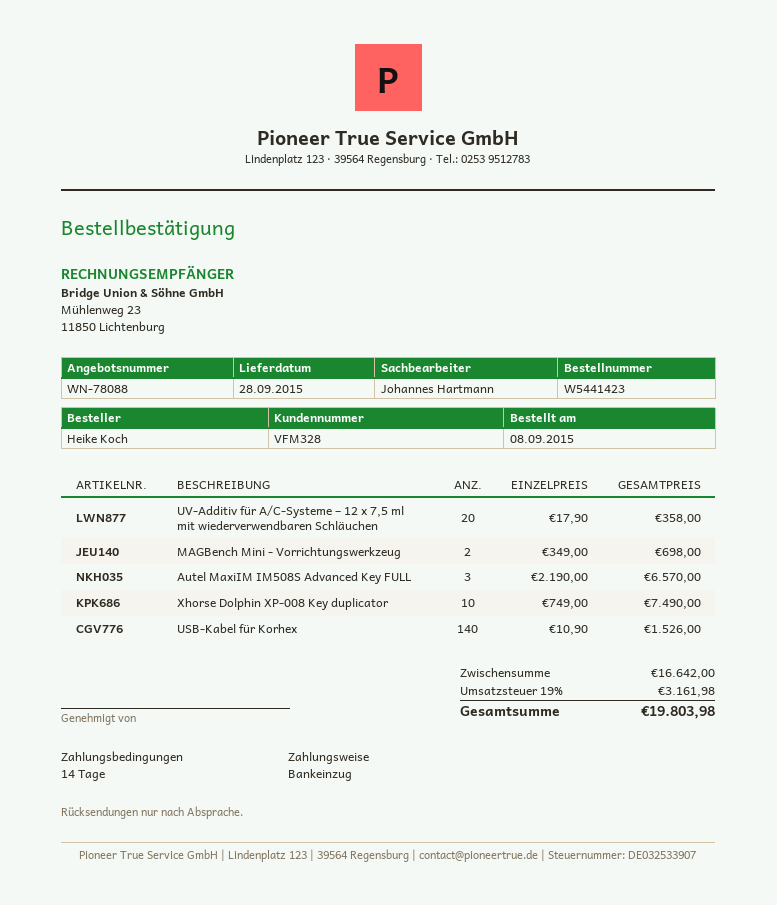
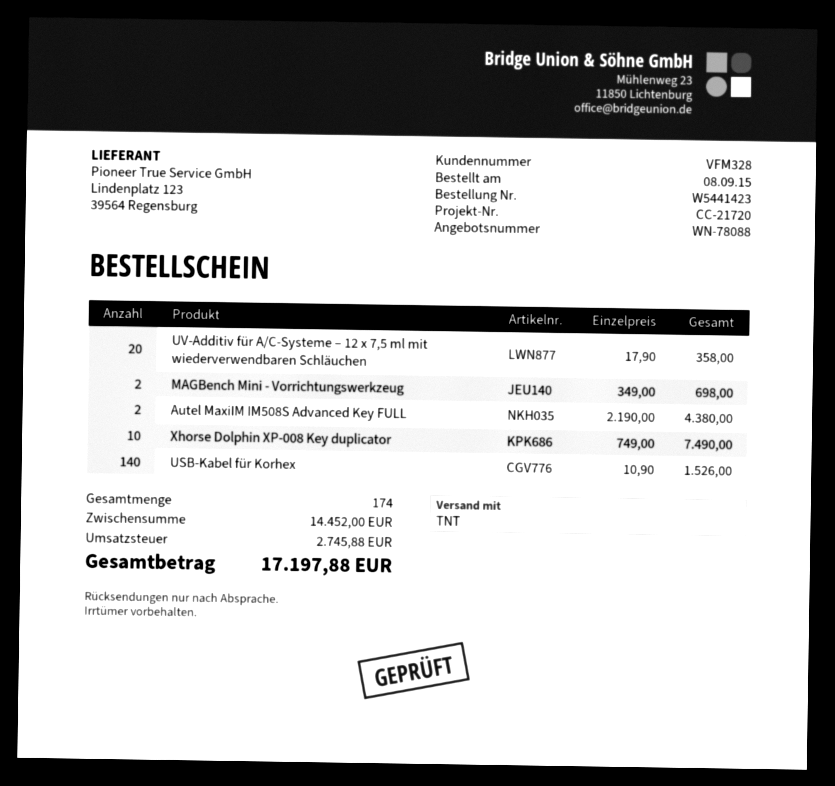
Autel MaxiIM IM508S Advanced Key FULL: 3 x 2190.00 = 6570.00 -> 2 x 2190.00 = 4380.00
subtotal: 16642.00 -> 14452.00
tax: 3161.98 -> 2745.88
total: 19803.98 -> 17197.88

